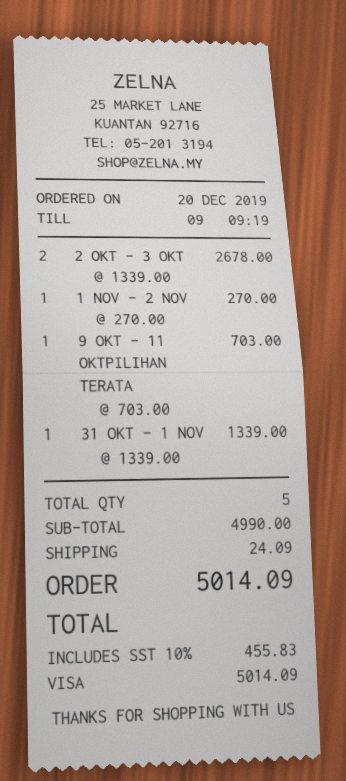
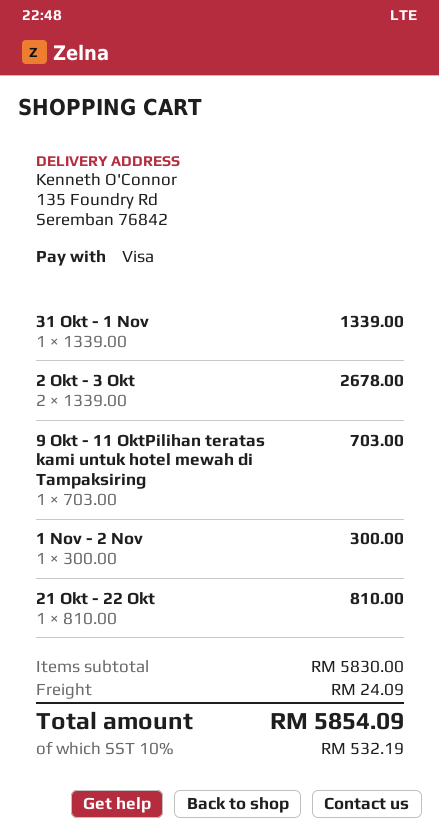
1 NOV - 2 NOV: 1 x 270.00 = 270.00 -> 1 x 300.00 = 300.00
21 Okt - 22 Okt: none -> 1 x 810.00 = 810.00
subtotal: 4990.00 -> 5830.00
tax: 10% = 455.83 -> 10% = 532.19
total: 5014.09 -> 5854.09

